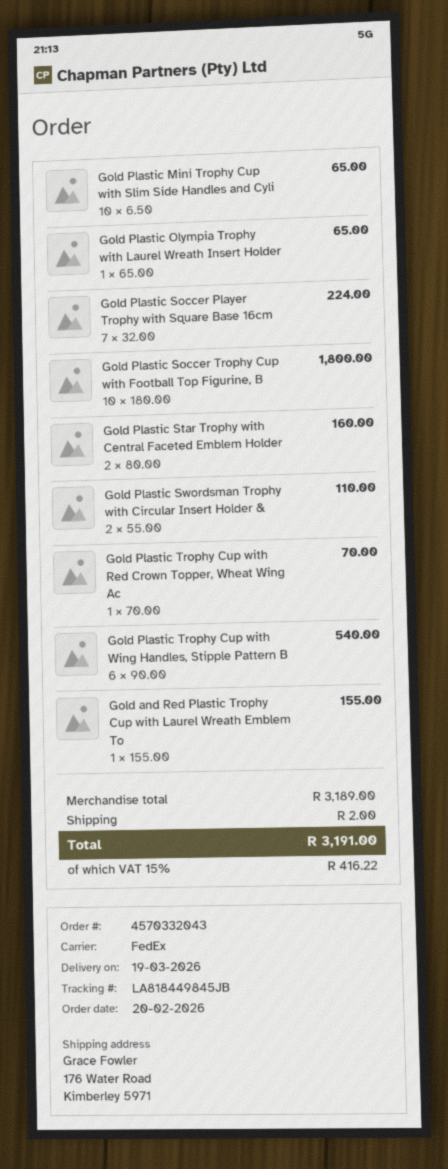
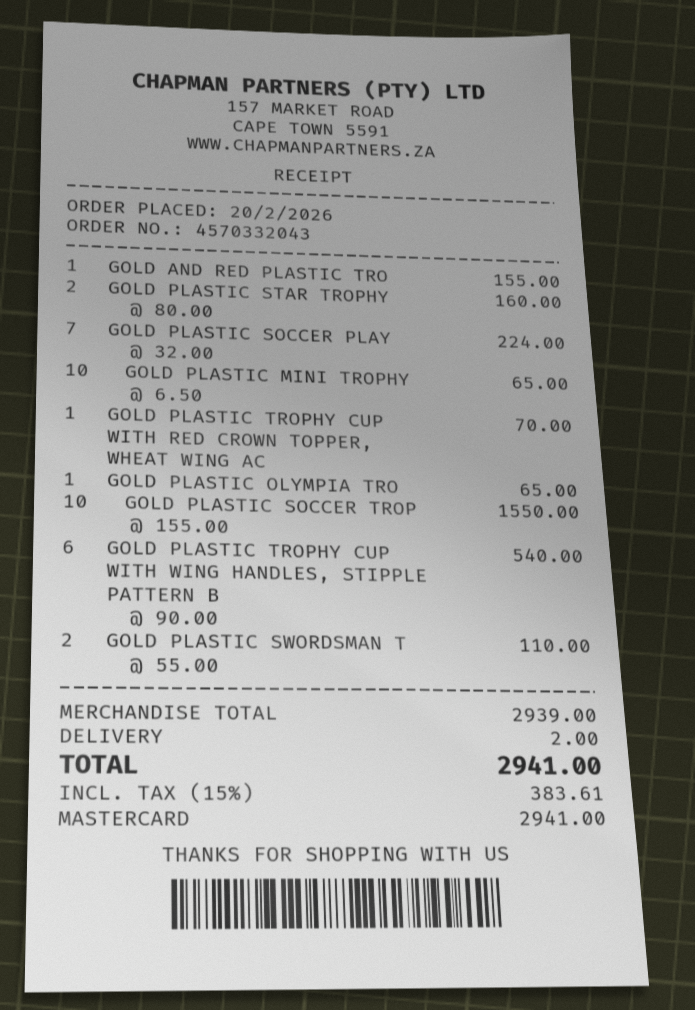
Gold Plastic Soccer Trophy Cup with Football Top Figurine, B: 10 x 180.00 = 1800.00 -> 10 x 155.00 = 1550.00
subtotal: 3189.00 -> 2939.00
tax: 15% = 416.22 -> 15% = 383.61
total: 3191.00 -> 2941.00

